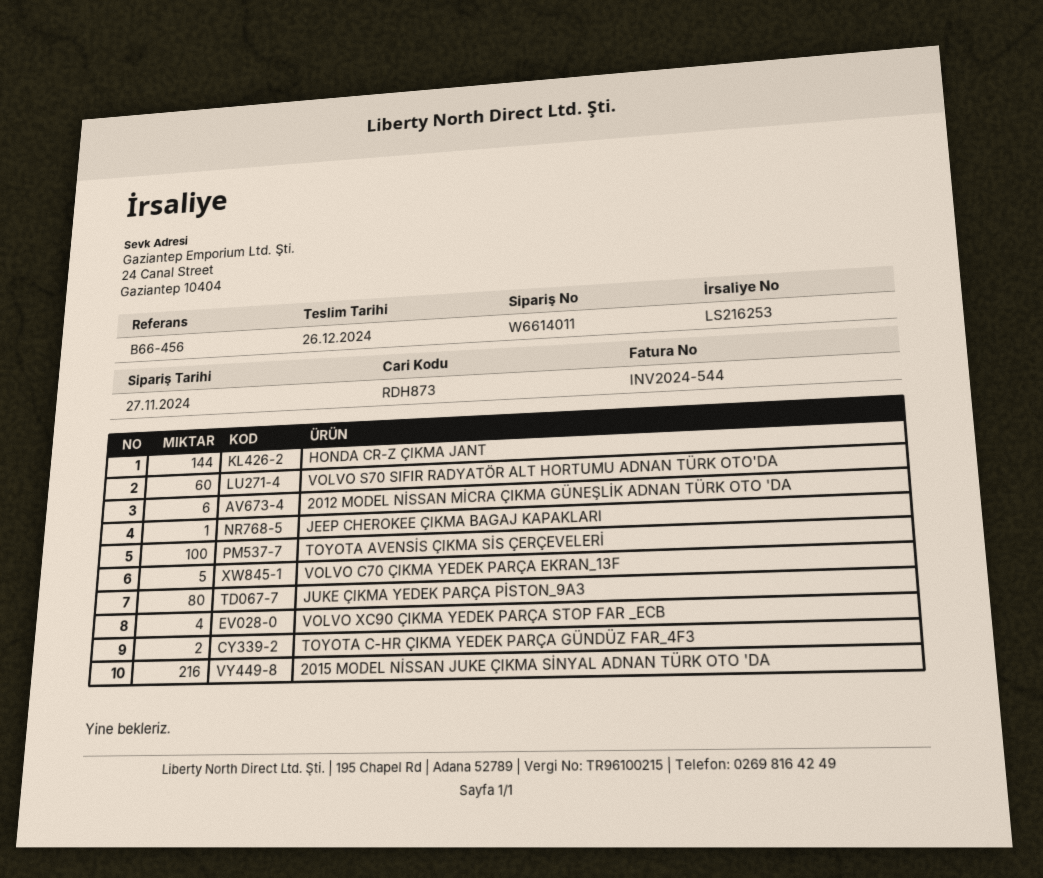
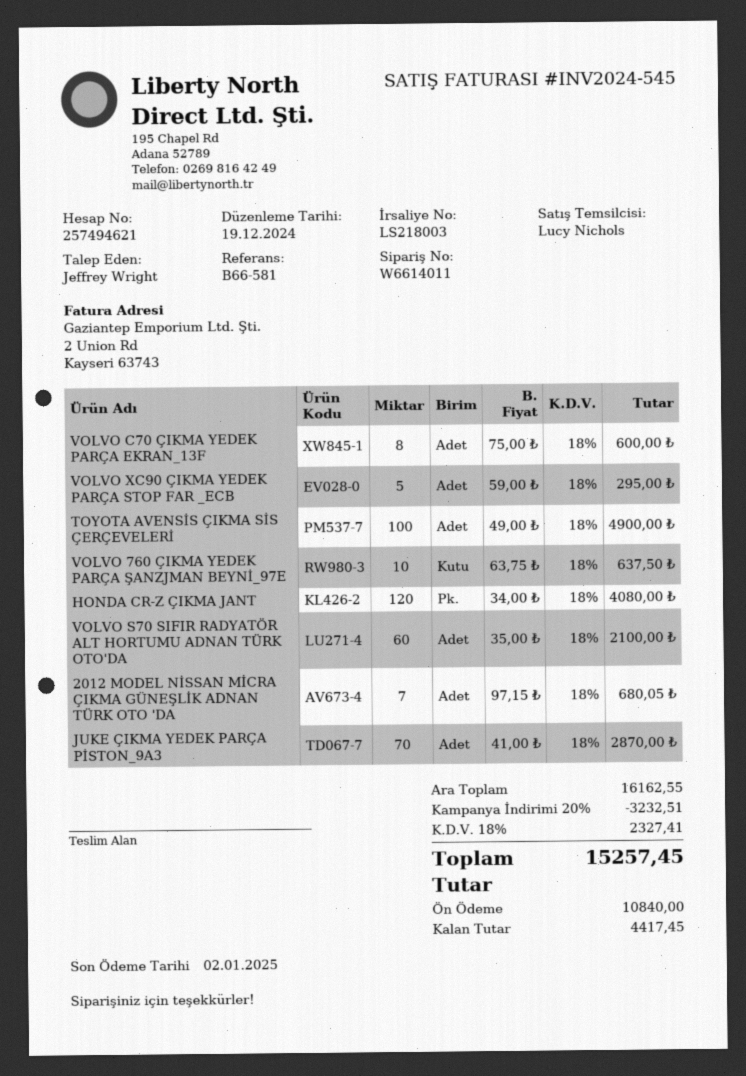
delivery note number: LS216253 -> LS218003
invoice number: INV2024-544 -> INV2024-545
reference: B66-456 -> B66-581
HONDA CR-Z ÇIKMA JANT: 144 -> 120
2012 MODEL NİSSAN MİCRA ÇIKMA GÜNEŞLİK ADNAN TÜRK OTO 'DA: 6 -> 7
JEEP CHEROKEE ÇIKMA BAGAJ KAPAKLARI: 1 -> none
VOLVO C70 ÇIKMA YEDEK PARÇA EKRAN_13F: 5 -> 8
JUKE ÇIKMA YEDEK PARÇA PİSTON_9A3: 80 -> 70
VOLVO XC90 ÇIKMA YEDEK PARÇA STOP FAR _ECB: 4 -> 5
TOYOTA C-HR ÇIKMA YEDEK PARÇA GÜNDÜZ FAR_4F3: 2 -> none
2015 MODEL NİSSAN JUKE ÇIKMA SİNYAL ADNAN TÜRK OTO 'DA: 216 -> none
VOLVO 760 ÇIKMA YEDEK PARÇA ŞANZJMAN BEYNİ_97E: none -> 10

